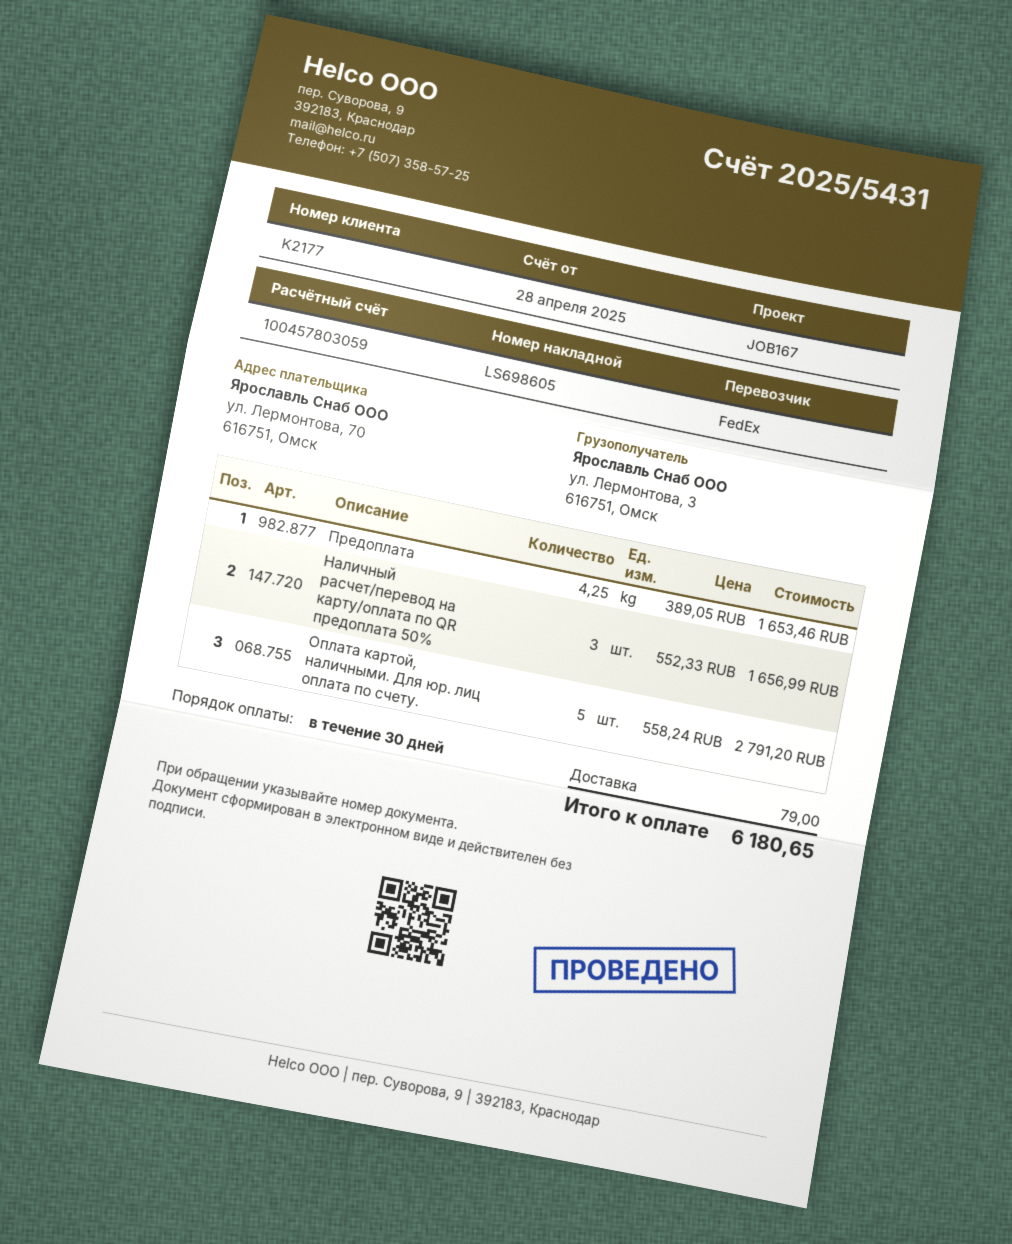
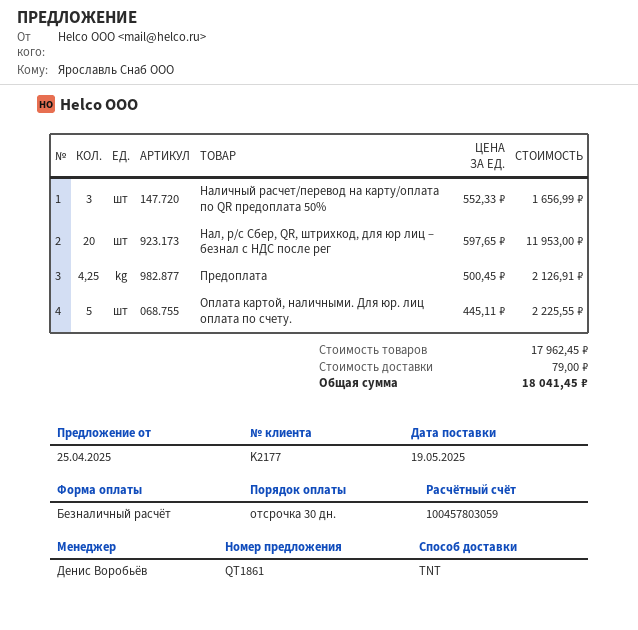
shipping method: FedEx -> TNT
Предоплата: 4.25 x 389.05 = 1653.46 -> 4.25 x 500.45 = 2126.91
Оплата картой, наличными. Для юр. лиц оплата по счету.: 5 x 558.24 = 2791.20 -> 5 x 445.11 = 2225.55
Нал, р/с Сбер, QR, штрихкод, для юр лиц – безнал с НДС после рег: none -> 20 x 597.65 = 11953.00
total: 6180.65 -> 18041.45

